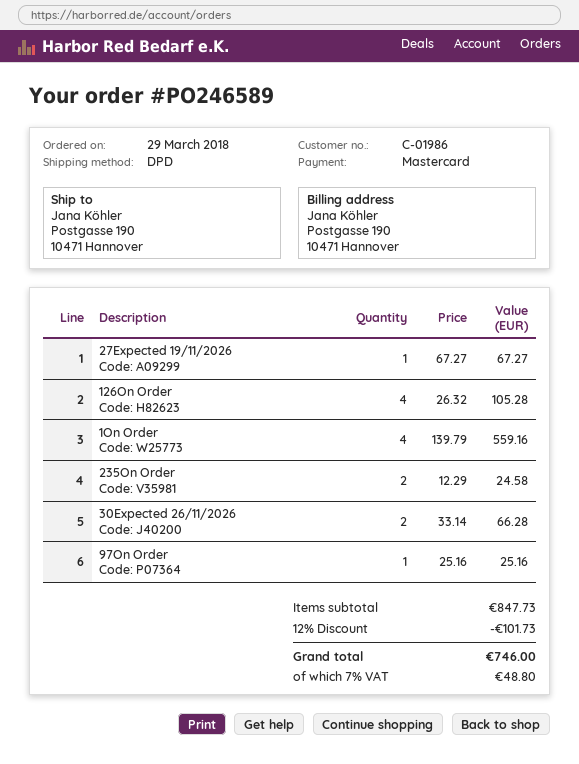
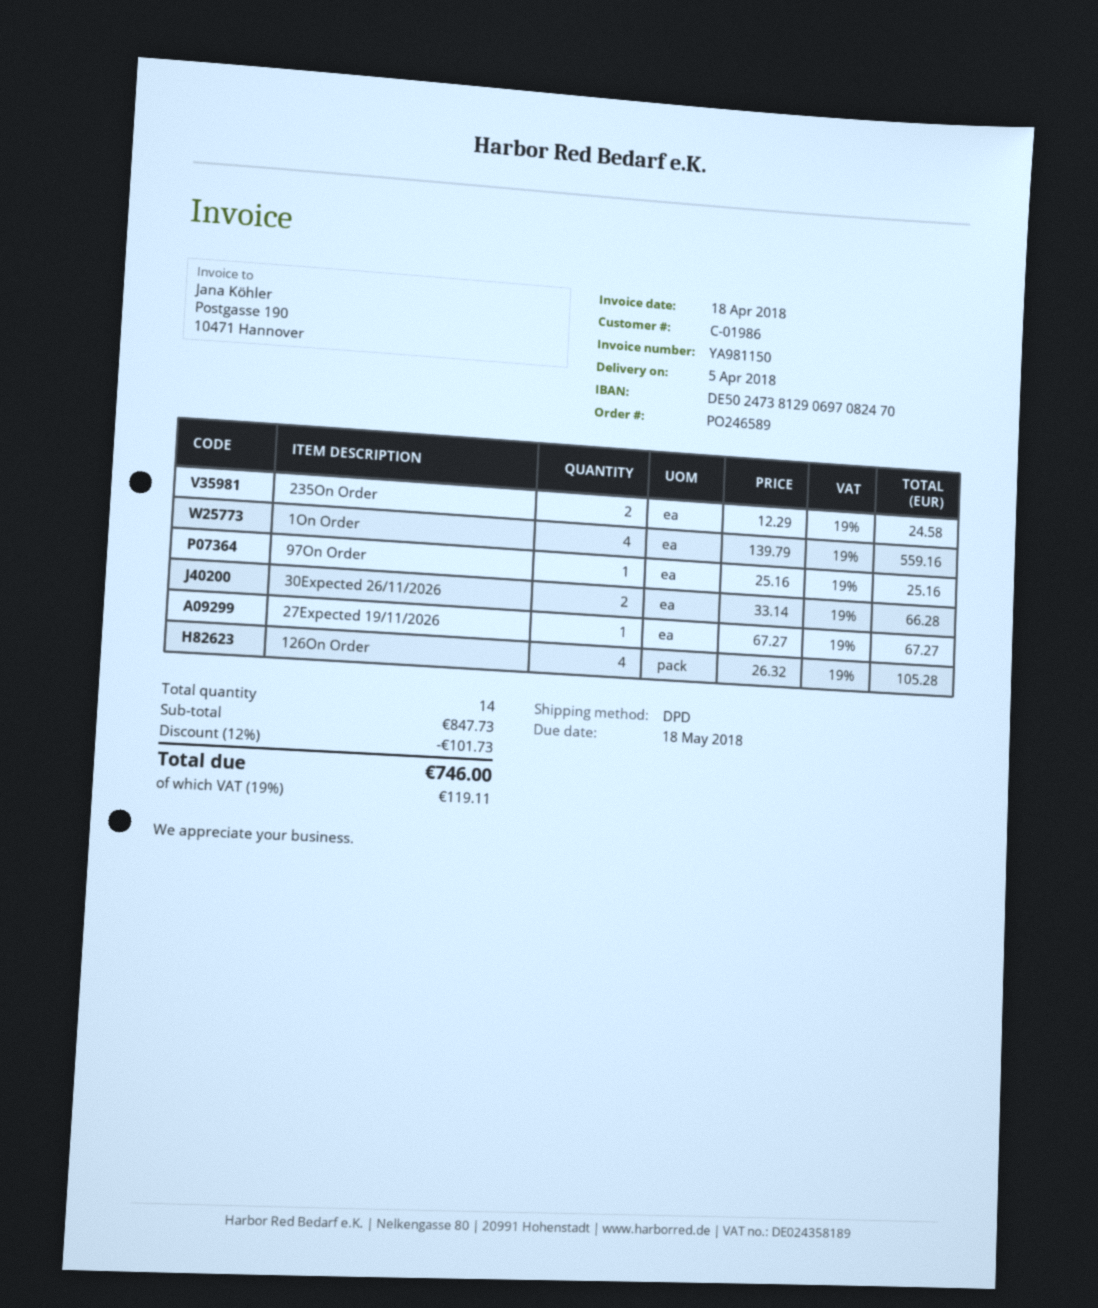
tax: 7% = 48.80 -> 19% = 119.11

